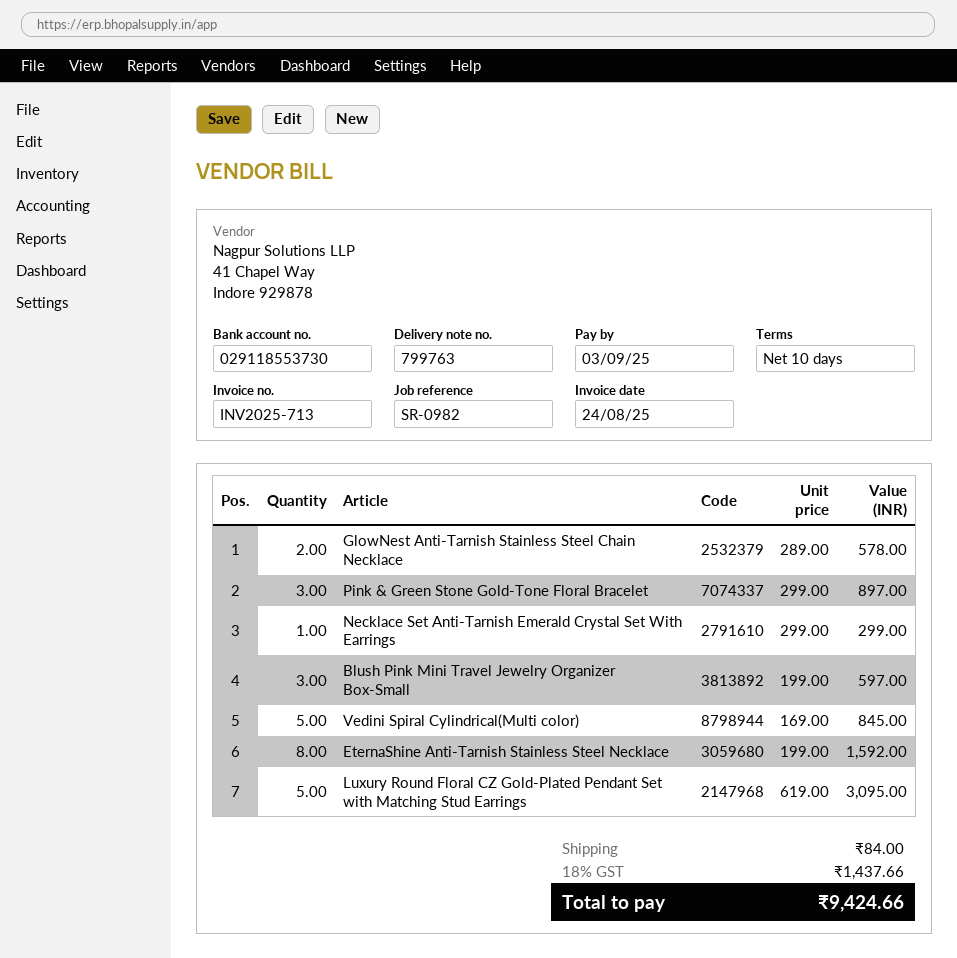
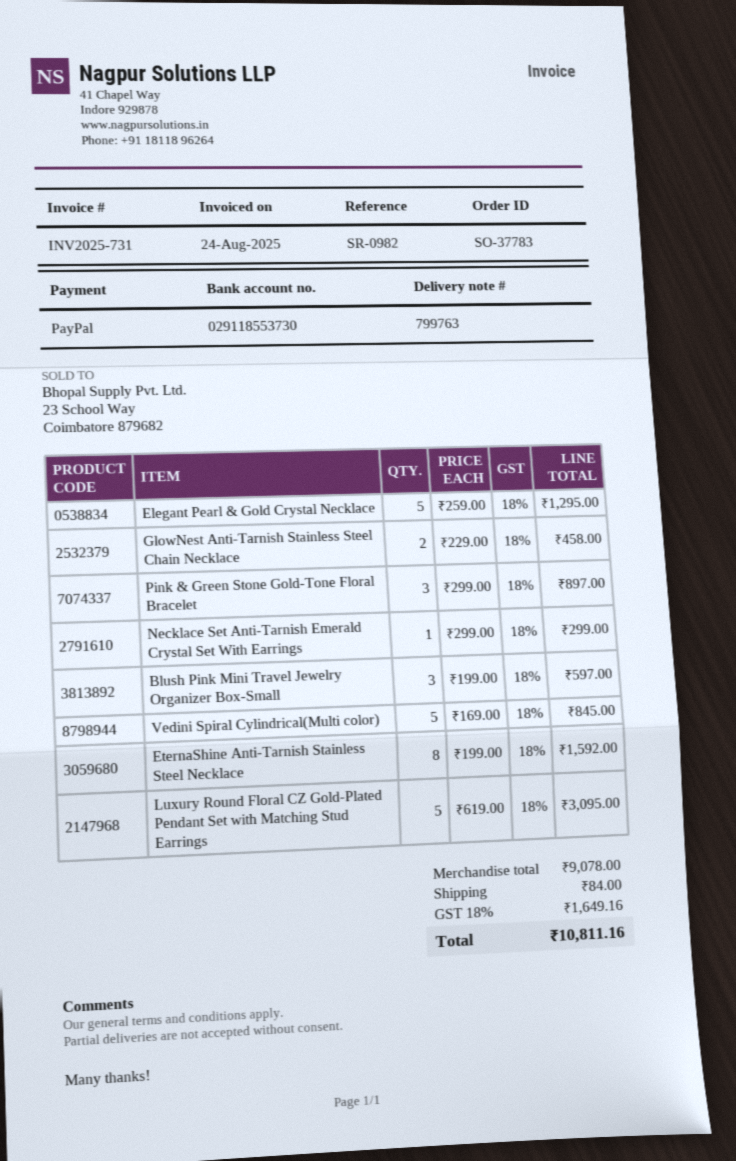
invoice number: INV2025-713 -> INV2025-731
GlowNest Anti-Tarnish Stainless Steel Chain Necklace: 2 x 289.00 = 578.00 -> 2 x 229.00 = 458.00
Elegant Pearl & Gold Crystal Necklace: none -> 5 x 259.00 = 1295.00
tax: 18% = 1437.66 -> 18% = 1649.16
total: 9424.66 -> 10811.16

